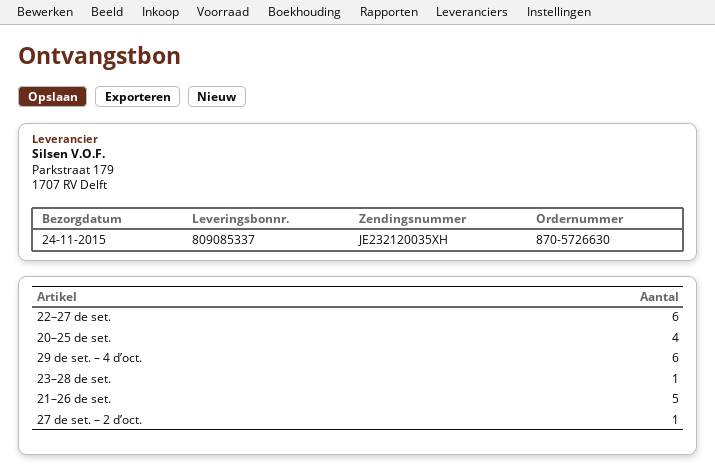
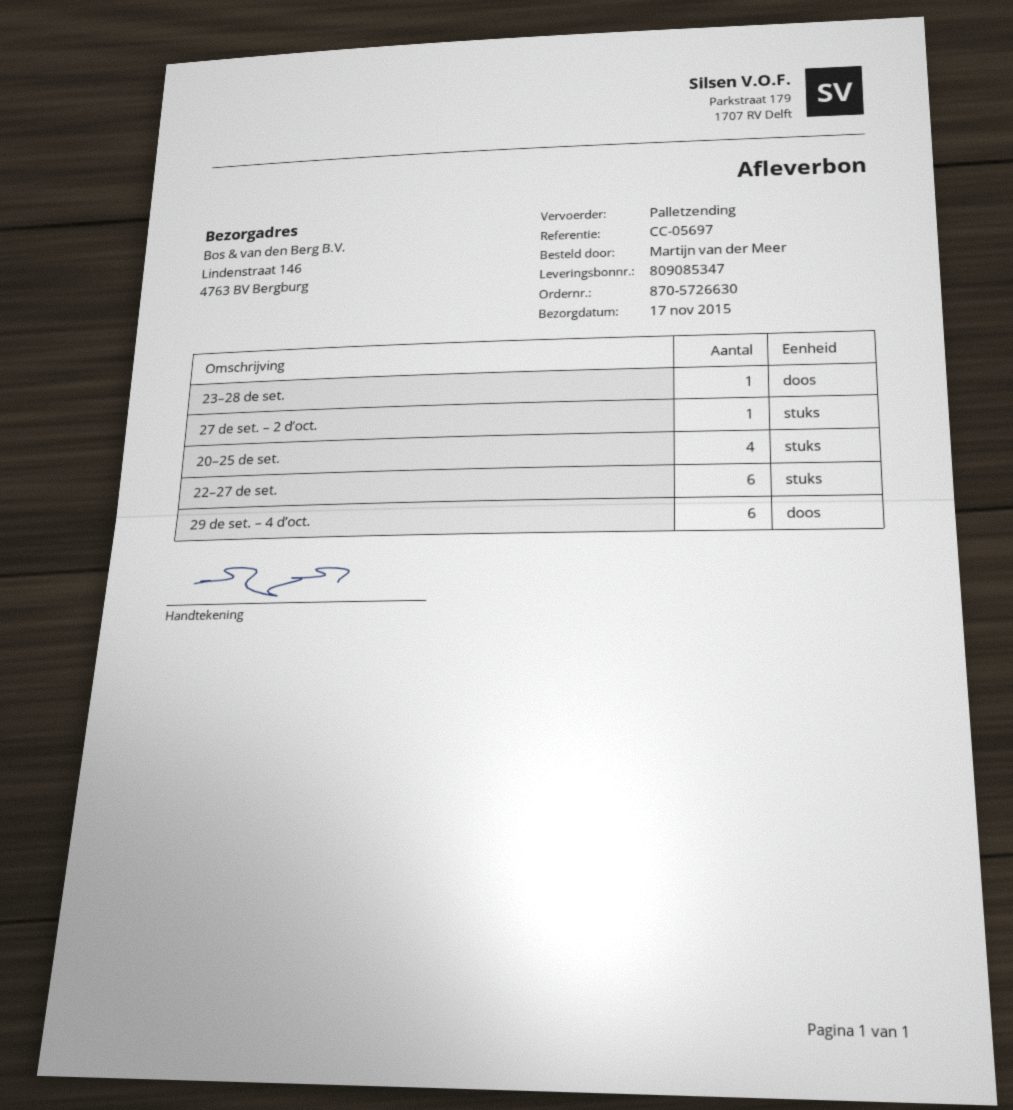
delivery note number: 809085337 -> 809085347
delivery date: 2015-11-24 -> 2015-11-17
21–26 de set.: 5 -> none

